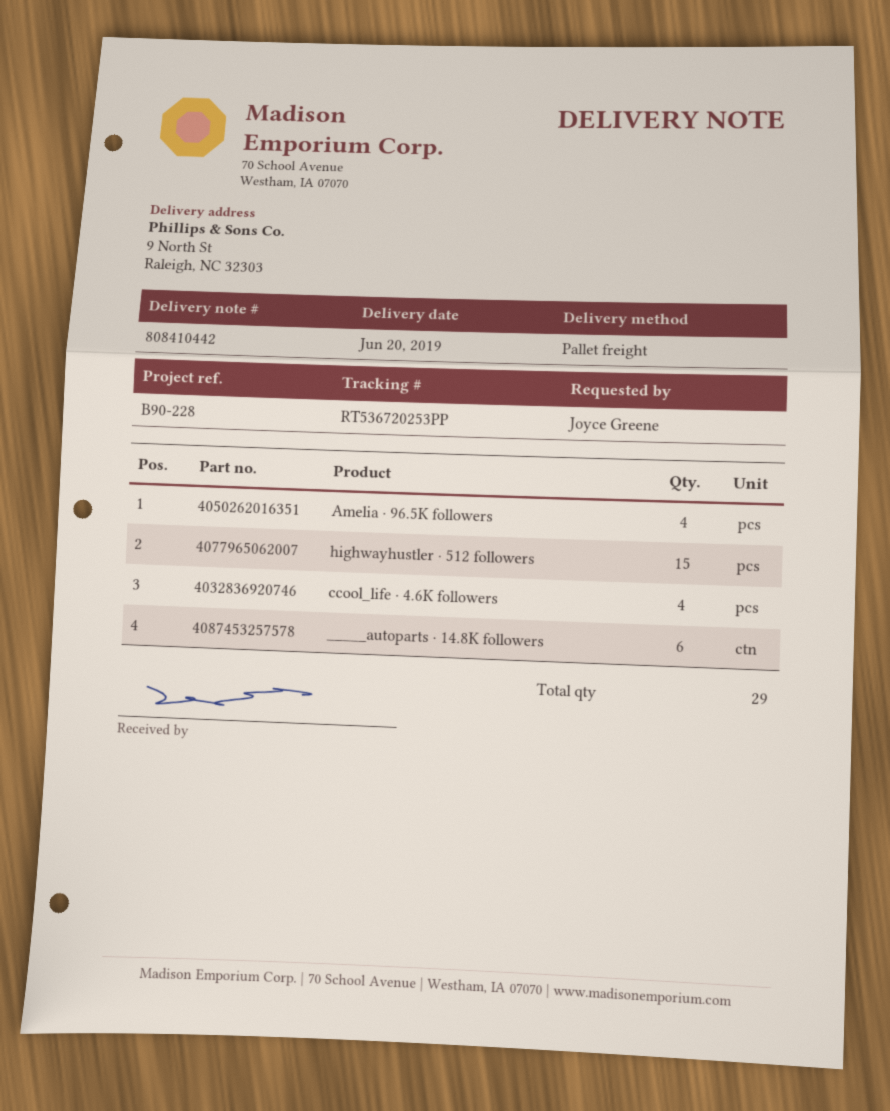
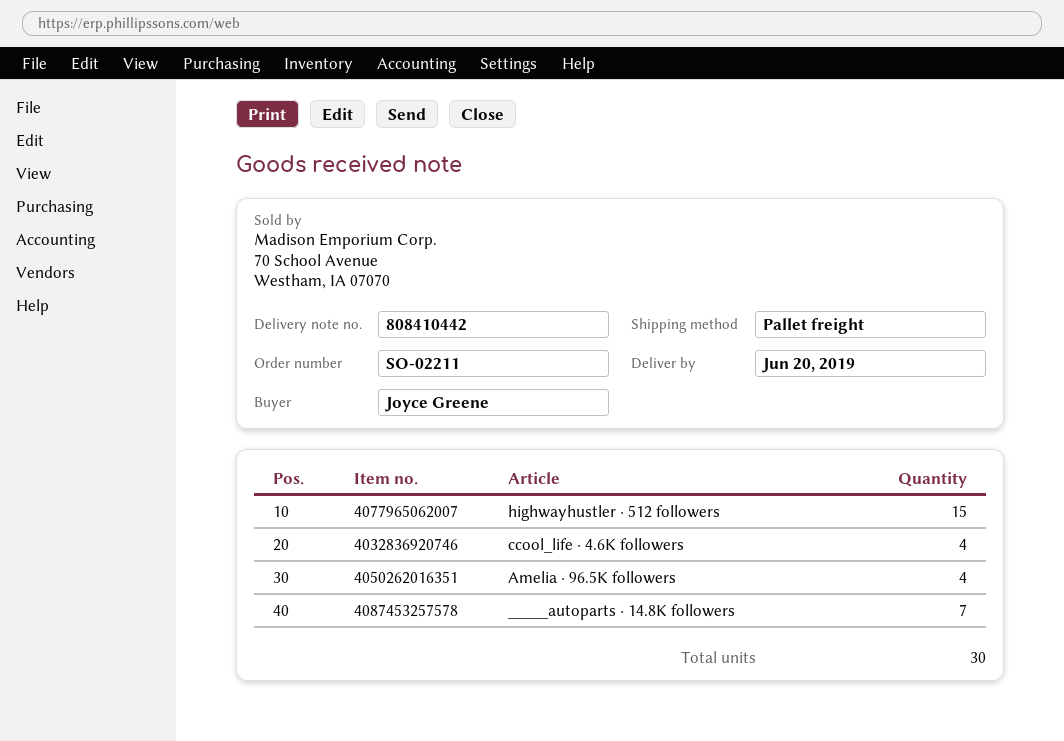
_____autoparts · 14.8K followers: 6 -> 7
total quantity: 29 -> 30

